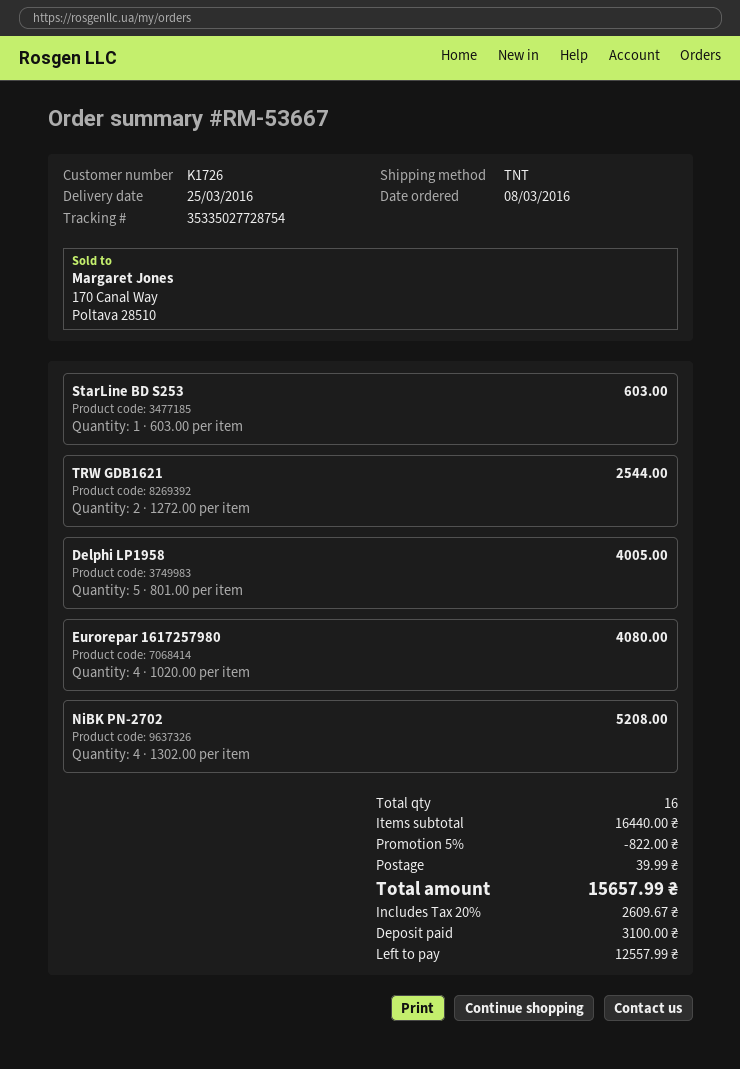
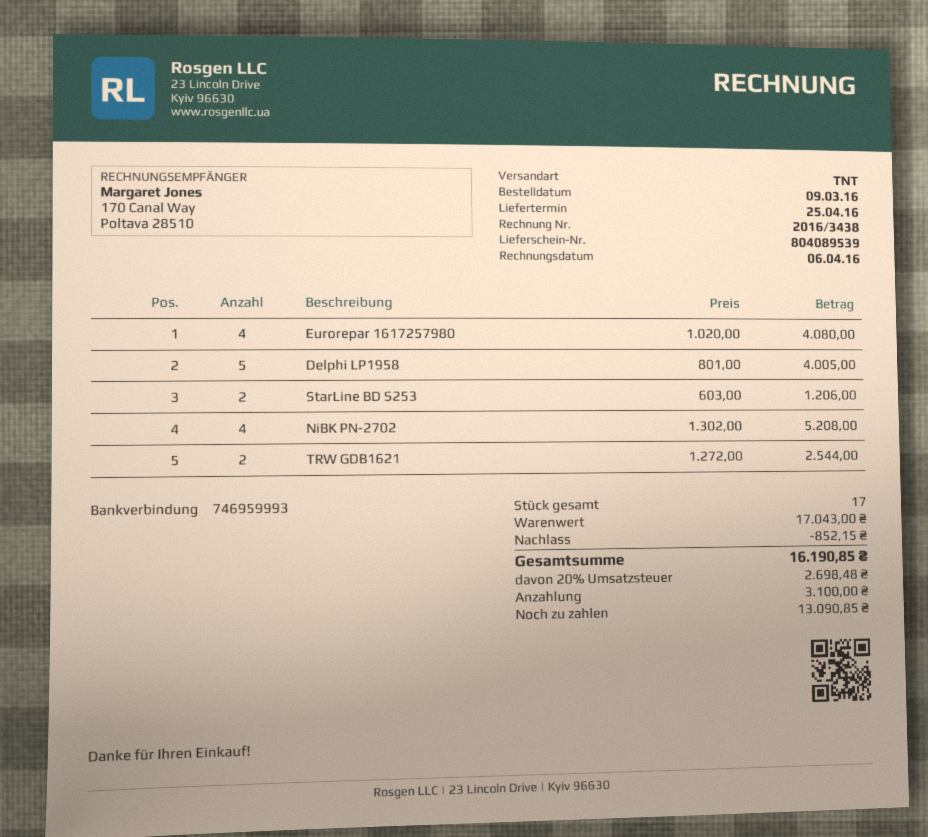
order date: 2016-03-08 -> 2016-03-09
delivery date: 2016-03-25 -> 2016-04-25
StarLine BD S253: 1 x 603.00 = 603.00 -> 2 x 603.00 = 1206.00
total quantity: 16 -> 17
subtotal: 16440.00 -> 17043.00
discount: 822.00 -> 852.15
shipping: 39.99 -> none
tax: 20% = 2609.67 -> 20% = 2698.48
total: 15657.99 -> 16190.85
balance: 12557.99 -> 13090.85

